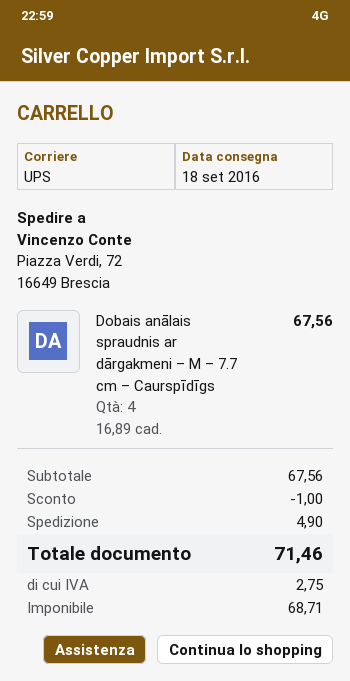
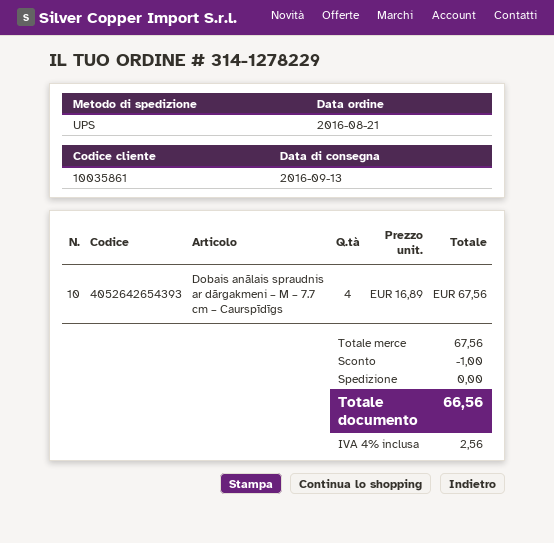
delivery date: 2016-09-18 -> 2016-09-13
shipping: 4.90 -> 0.00
tax: 2.75 -> 2.56
total: 71.46 -> 66.56

